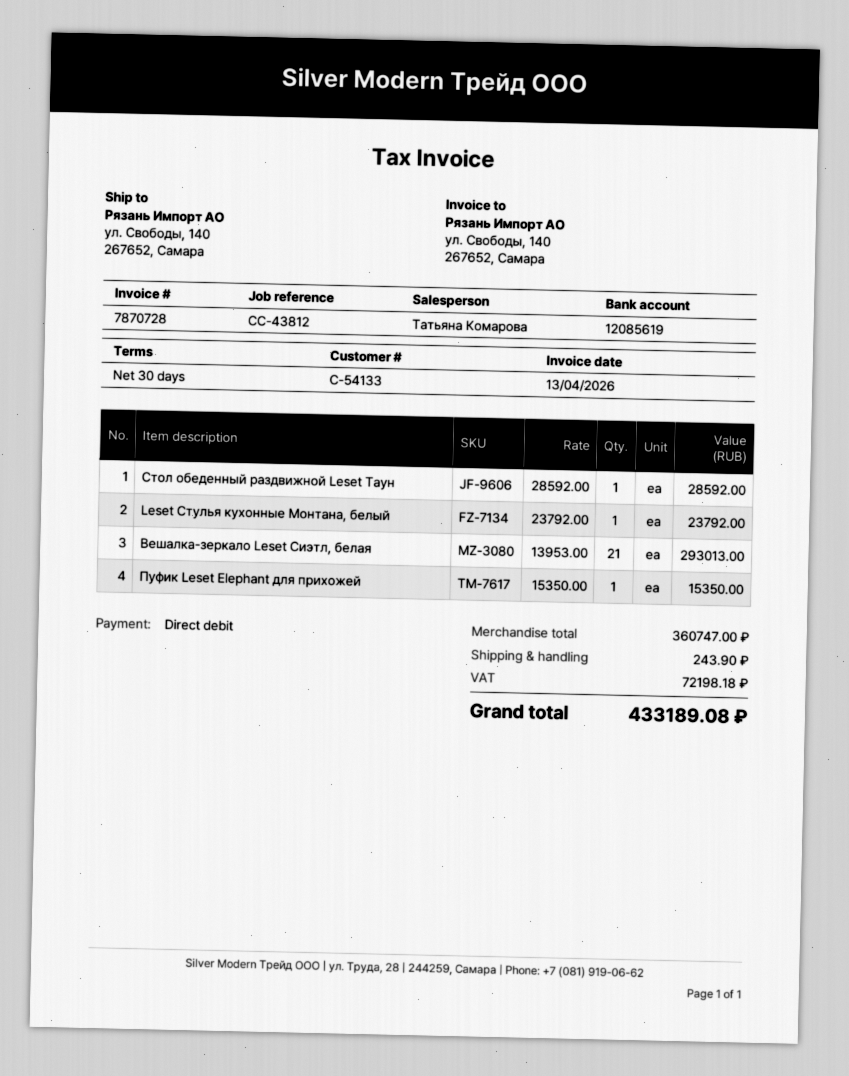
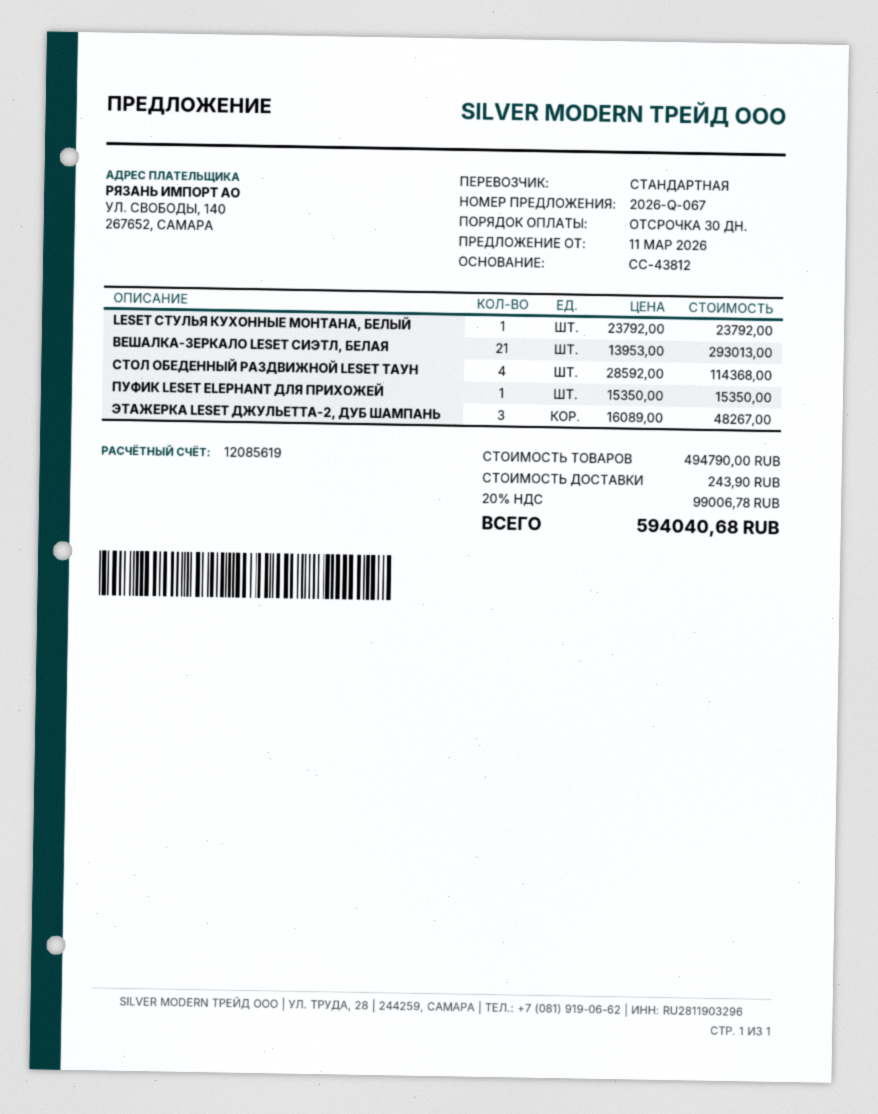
Стол обеденный раздвижной Leset Таун: 1 x 28592.00 = 28592.00 -> 4 x 28592.00 = 114368.00
ЭТАЖЕРКА LESET ДЖУЛЬЕТТА-2, ДУБ ШАМПАНЬ: none -> 3 x 16089.00 = 48267.00
subtotal: 360747.00 -> 494790.00
tax: 72198.18 -> 99006.78
total: 433189.08 -> 594040.68

